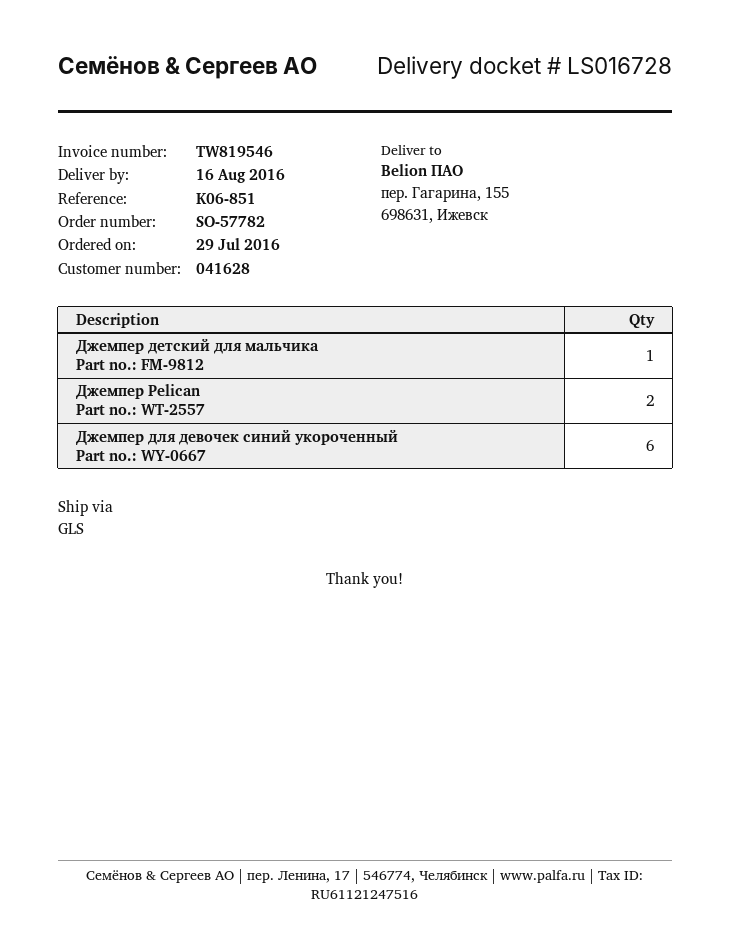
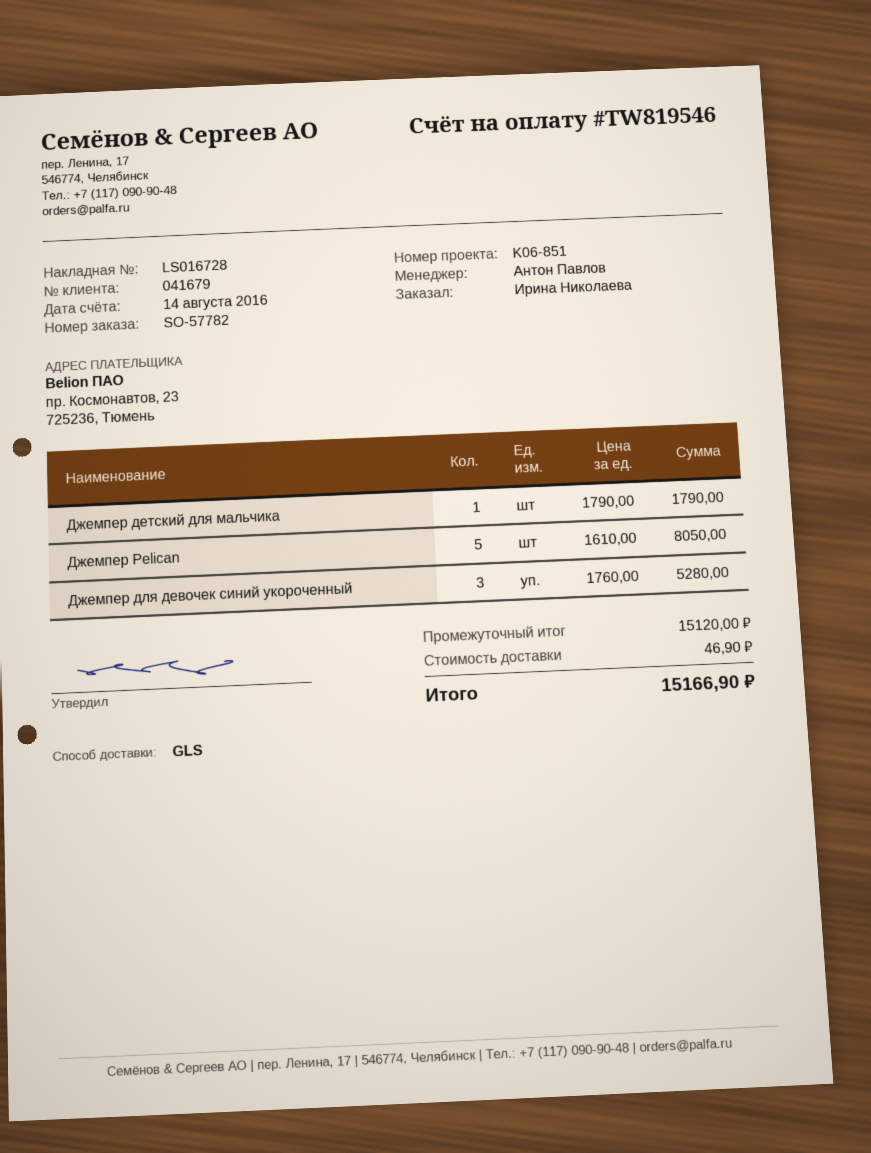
customer number: 041628 -> 041679
Джемпер Pelican: 2 -> 5
Джемпер для девочек синий укороченный: 6 -> 3

